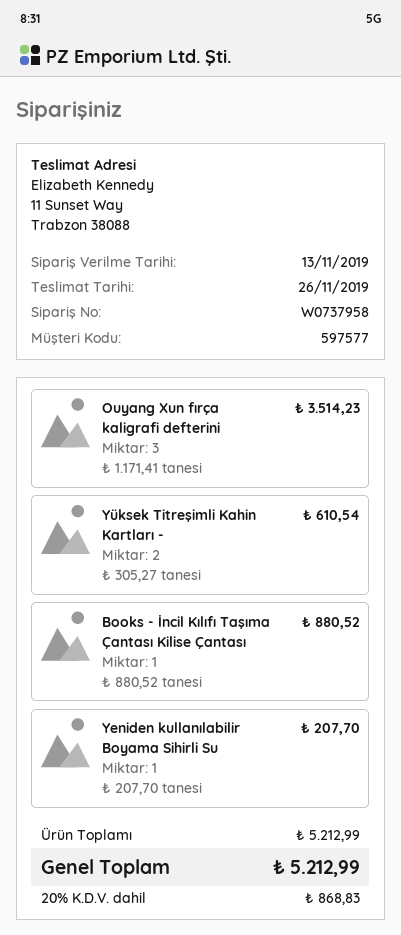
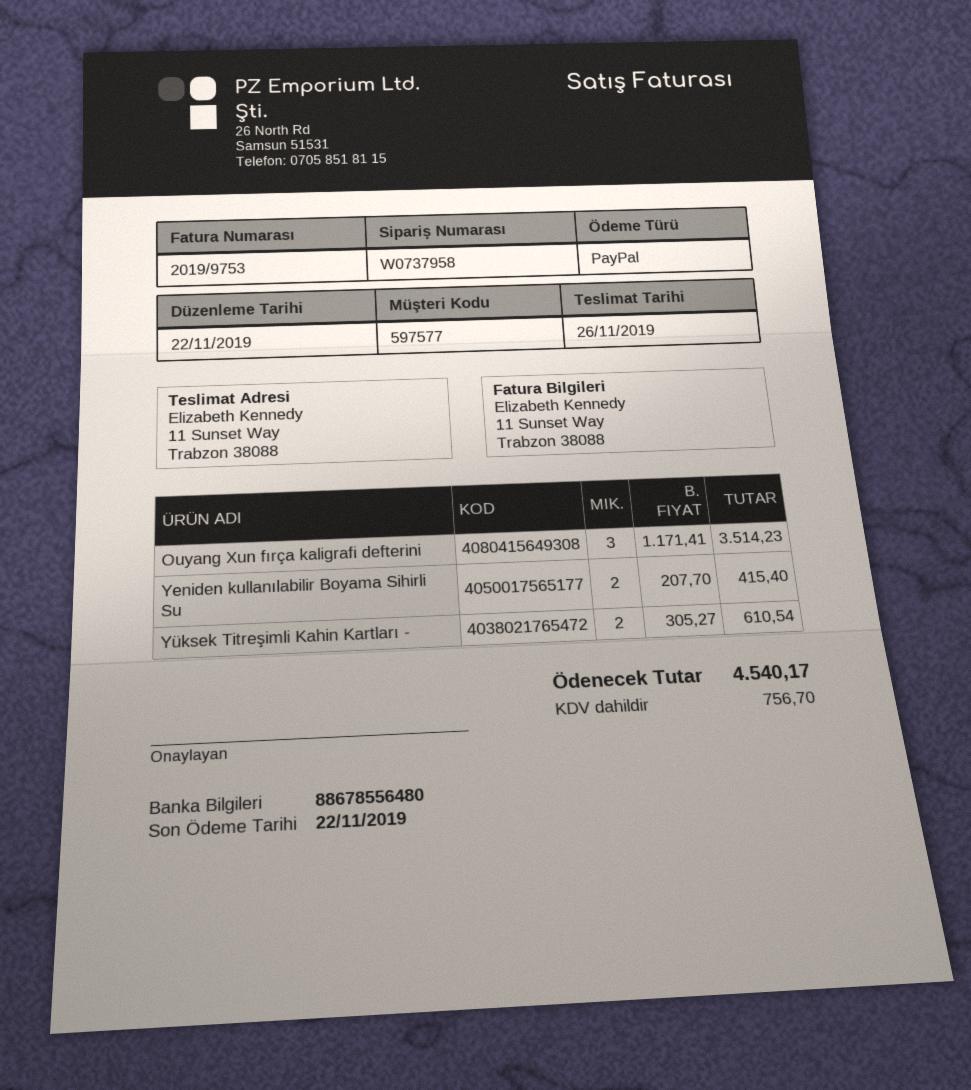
Books - İncil Kılıfı Taşıma Çantası Kilise Çantası: 1 x 880.52 = 880.52 -> none
Yeniden kullanılabilir Boyama Sihirli Su: 1 x 207.70 = 207.70 -> 2 x 207.70 = 415.40
tax: 868.83 -> 756.70
total: 5212.99 -> 4540.17

